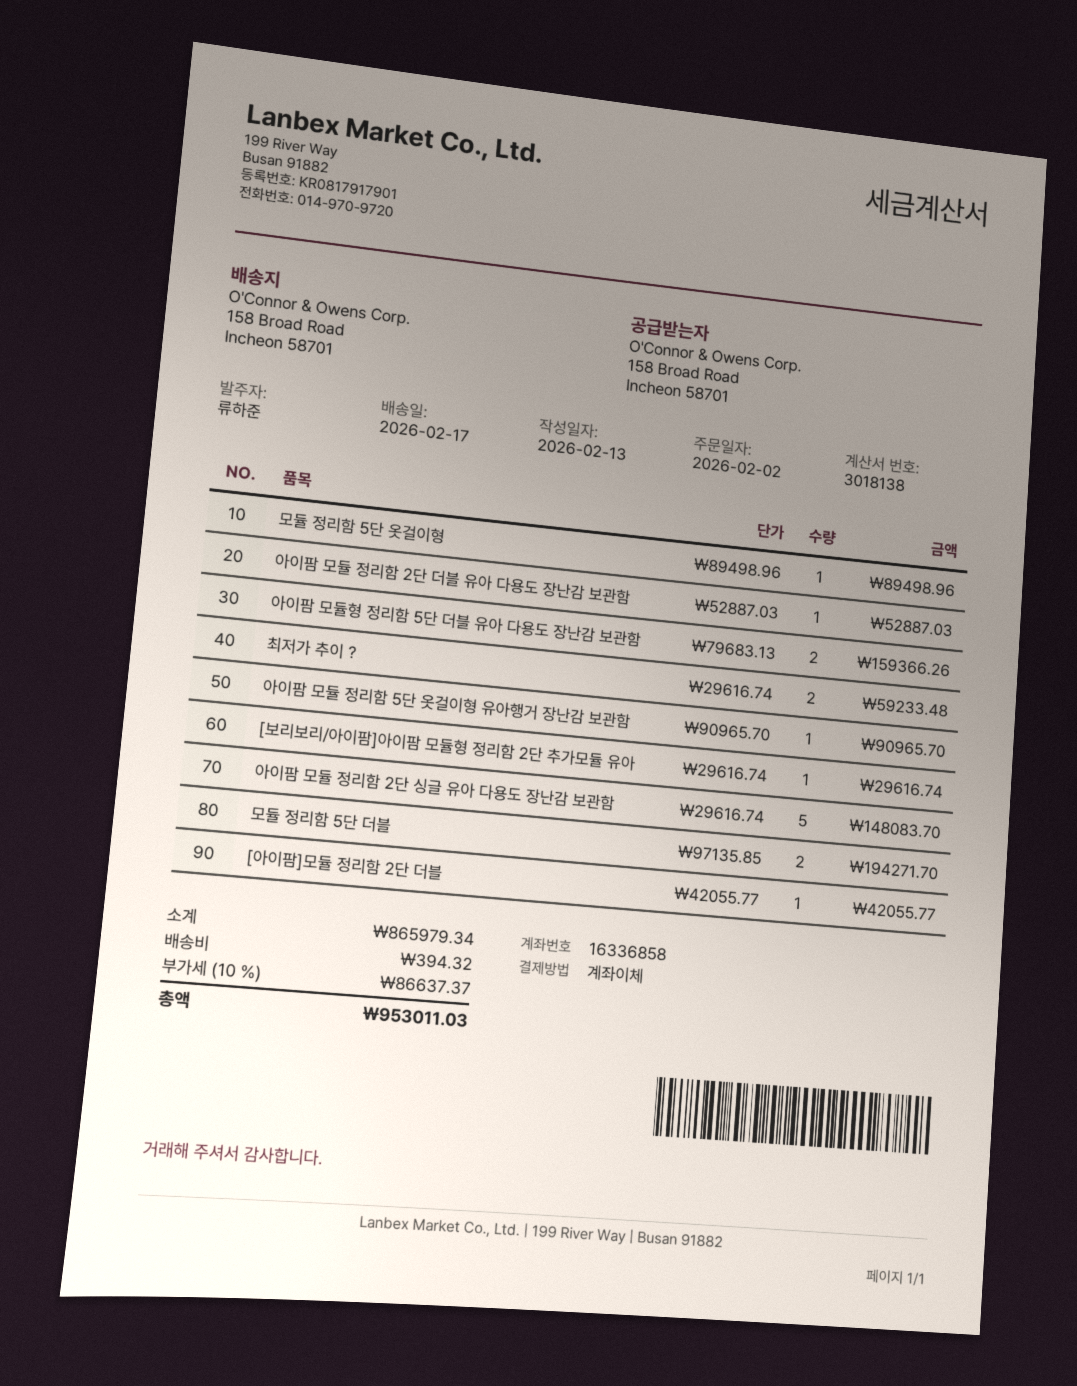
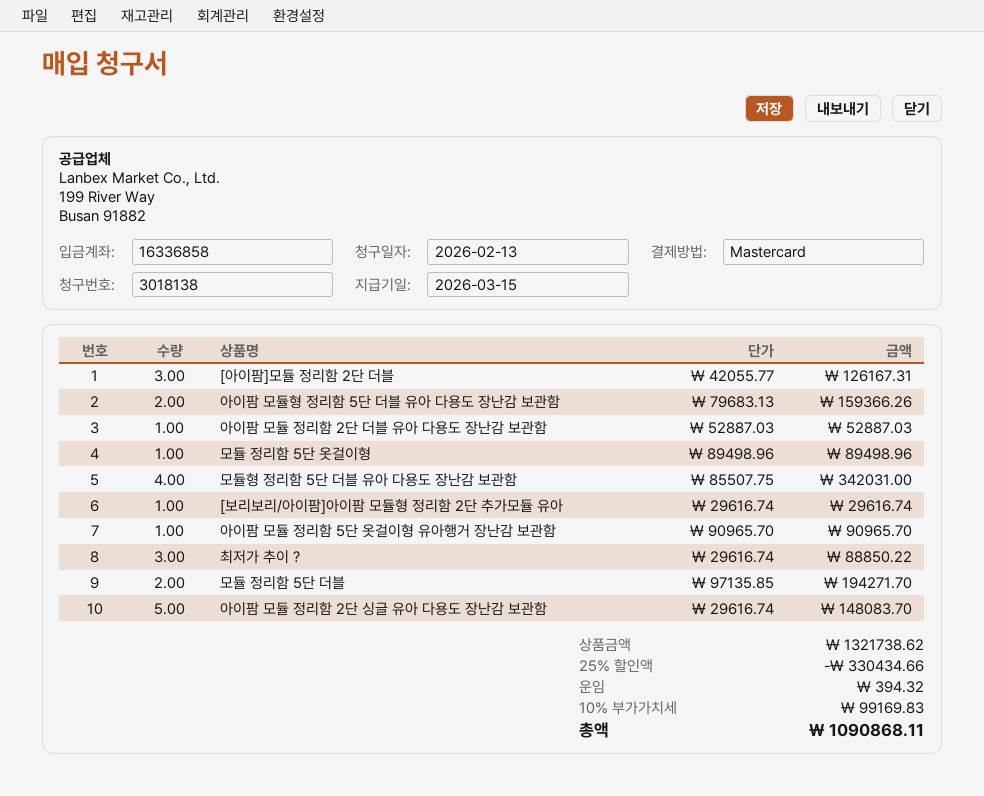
payment method: bank transfer -> Mastercard
최저가 추이 ?: 2 x 29616.74 = 59233.48 -> 3 x 29616.74 = 88850.22
[아이팜]모듈 정리함 2단 더블: 1 x 42055.77 = 42055.77 -> 3 x 42055.77 = 126167.31
모듈형 정리함 5단 더블 유아 다용도 장난감 보관함: none -> 4 x 85507.75 = 342031.00
subtotal: 865979.34 -> 1321738.62
discount: none -> 25% = 330434.66
tax: 10% = 86637.37 -> 10% = 99169.83
total: 953011.03 -> 1090868.11

